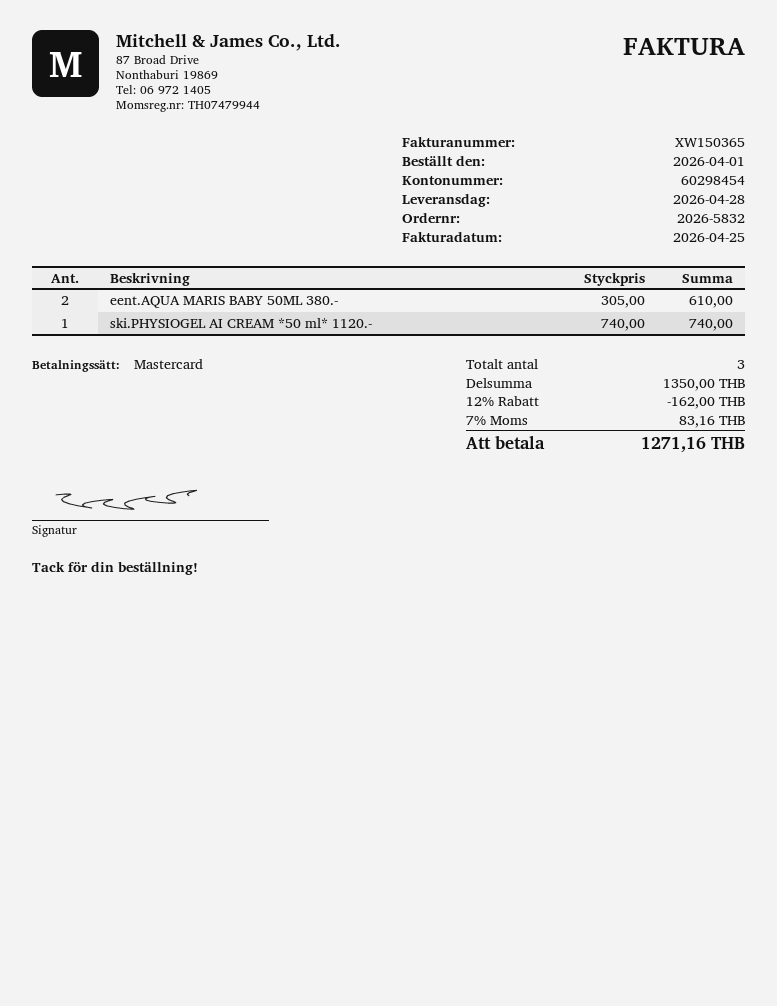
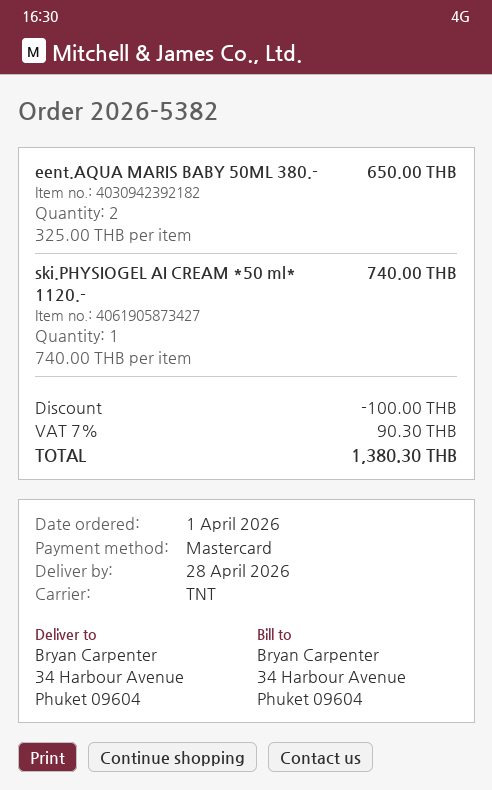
order number: 2026-5832 -> 2026-5382
eent.AQUA MARIS BABY 50ML 380.-: 2 x 305.00 = 610.00 -> 2 x 325.00 = 650.00
discount: 162.00 -> 100.00
tax: 7% = 83.16 -> 7% = 90.30
total: 1271.16 -> 1380.30

